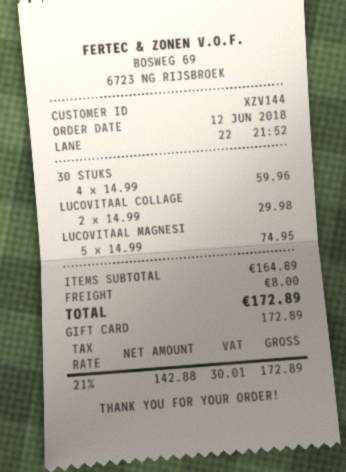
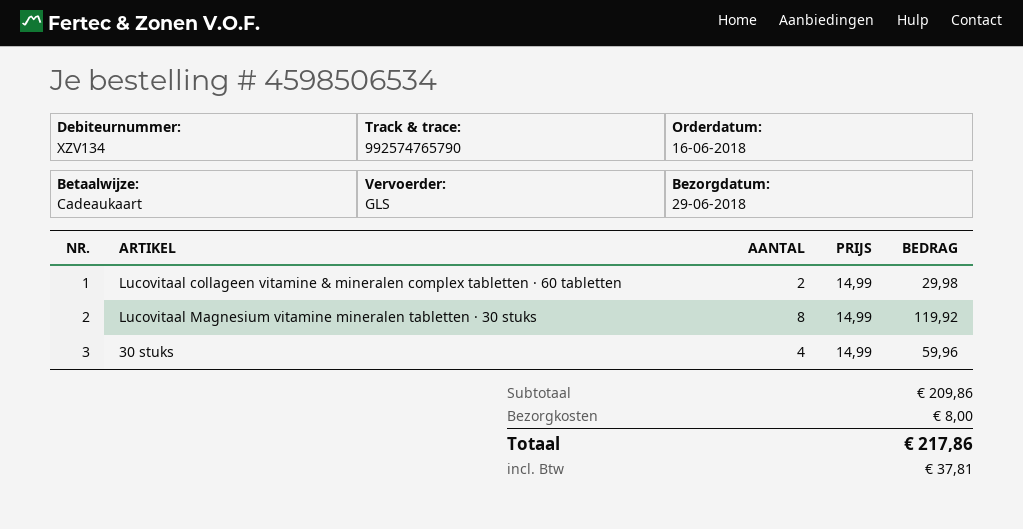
order date: 2018-06-12 -> 2018-06-16
customer number: XZV144 -> XZV134
LUCOVITAAL MAGNESI: 5 x 14.99 = 74.95 -> 8 x 14.99 = 119.92
subtotal: 164.89 -> 209.86
tax: 30.01 -> 37.81
total: 172.89 -> 217.86

